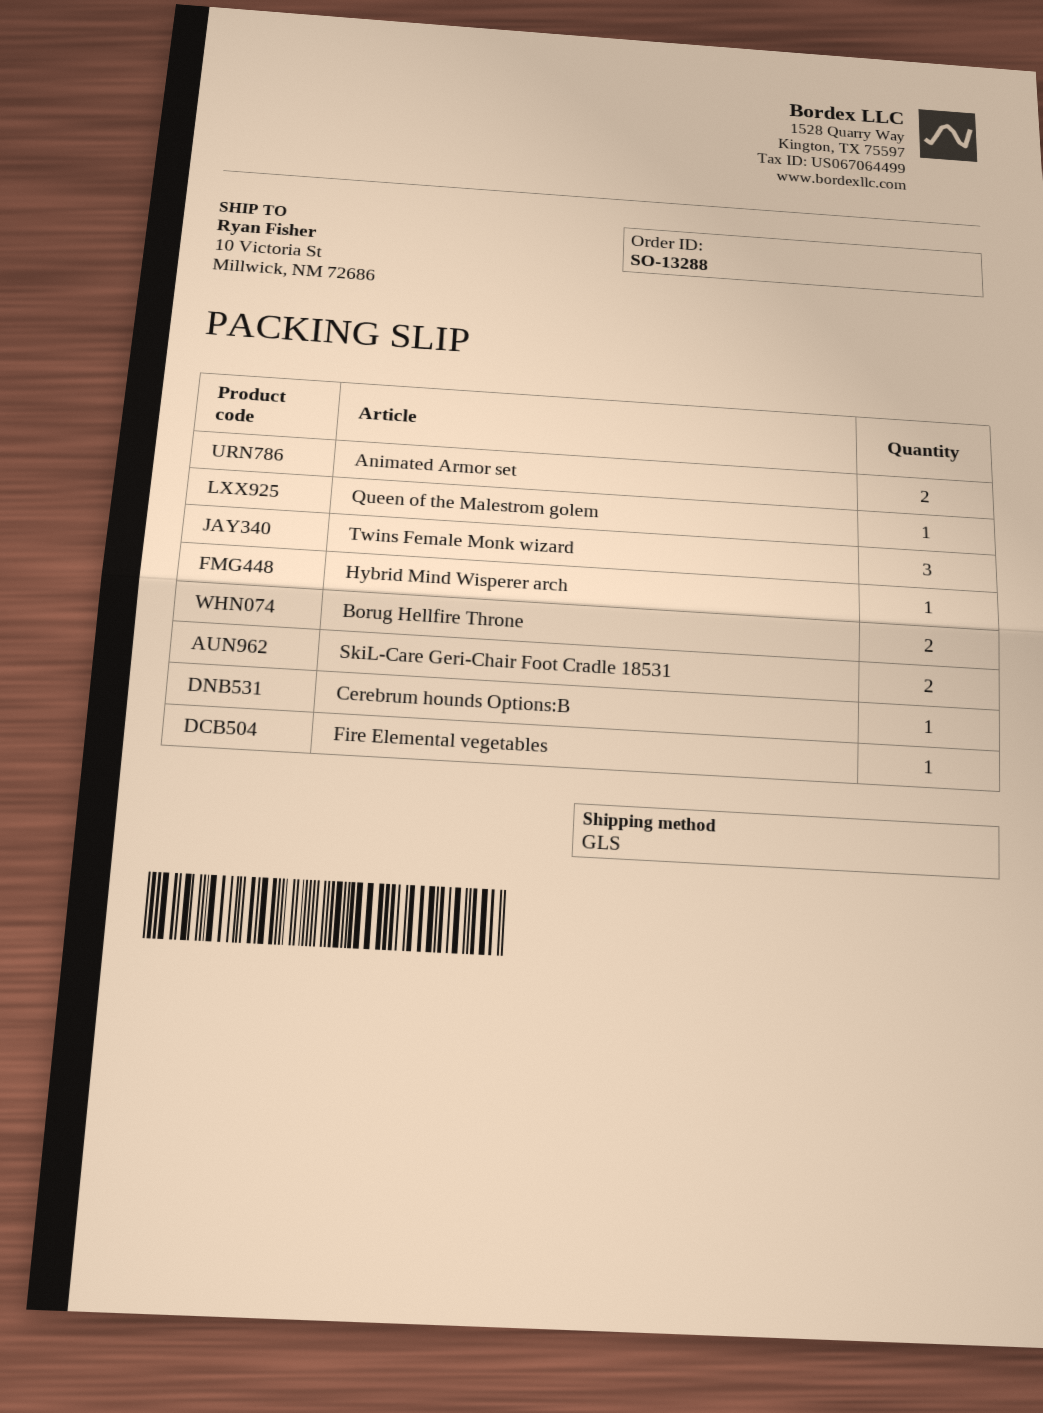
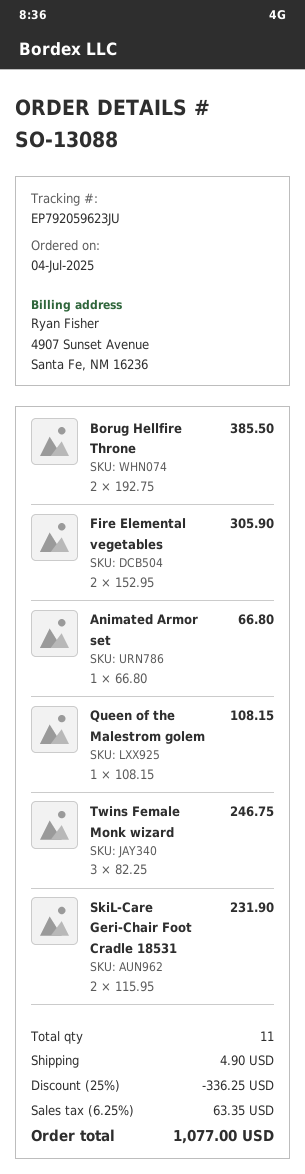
order number: SO-13288 -> SO-13088
Animated Armor set: 2 -> 1
Hybrid Mind Wisperer arch: 1 -> none
Cerebrum hounds Options:B: 1 -> none
Fire Elemental vegetables: 1 -> 2

